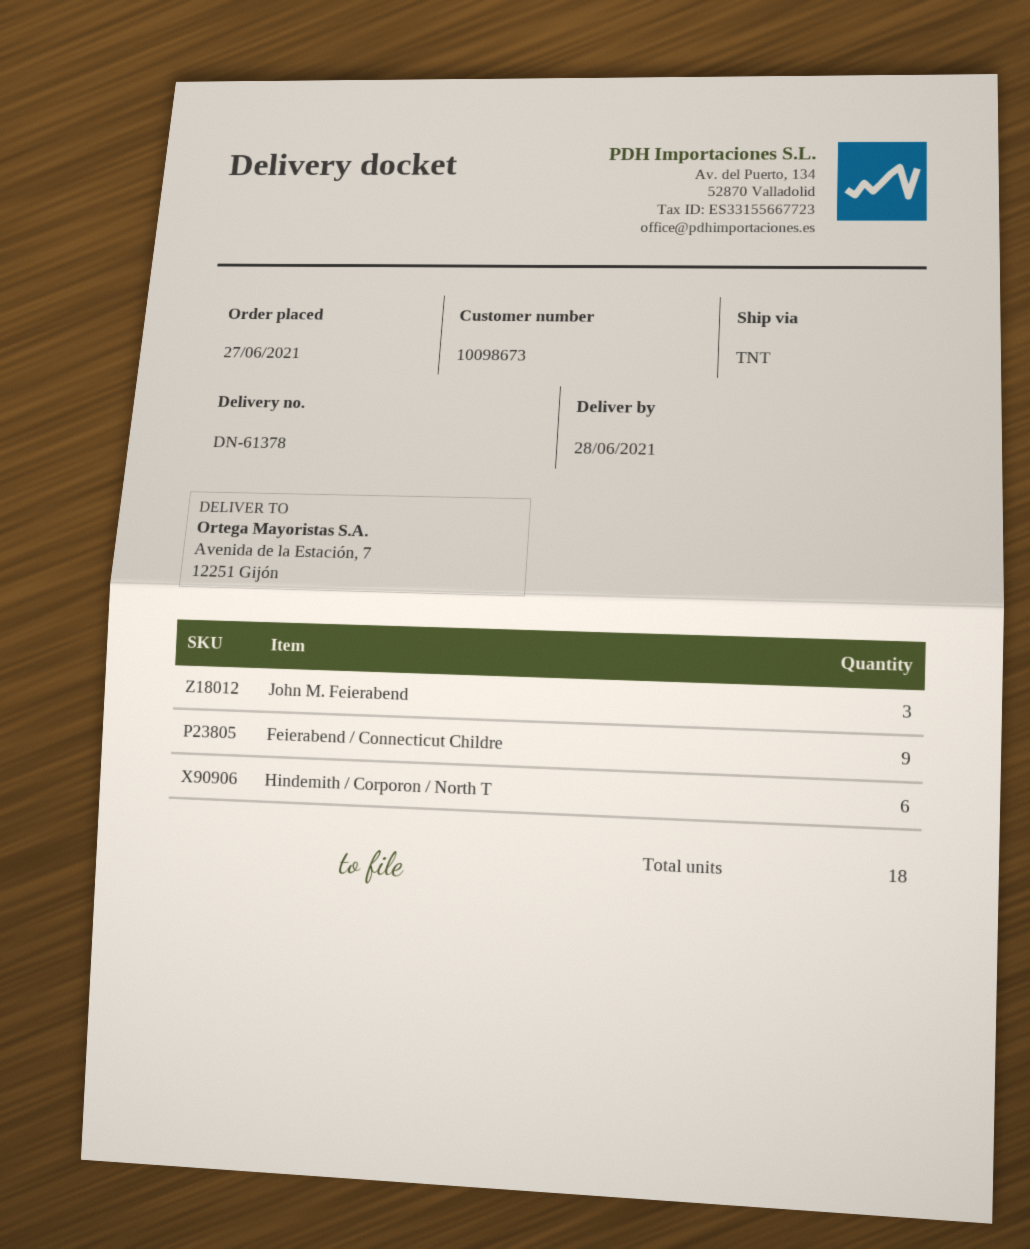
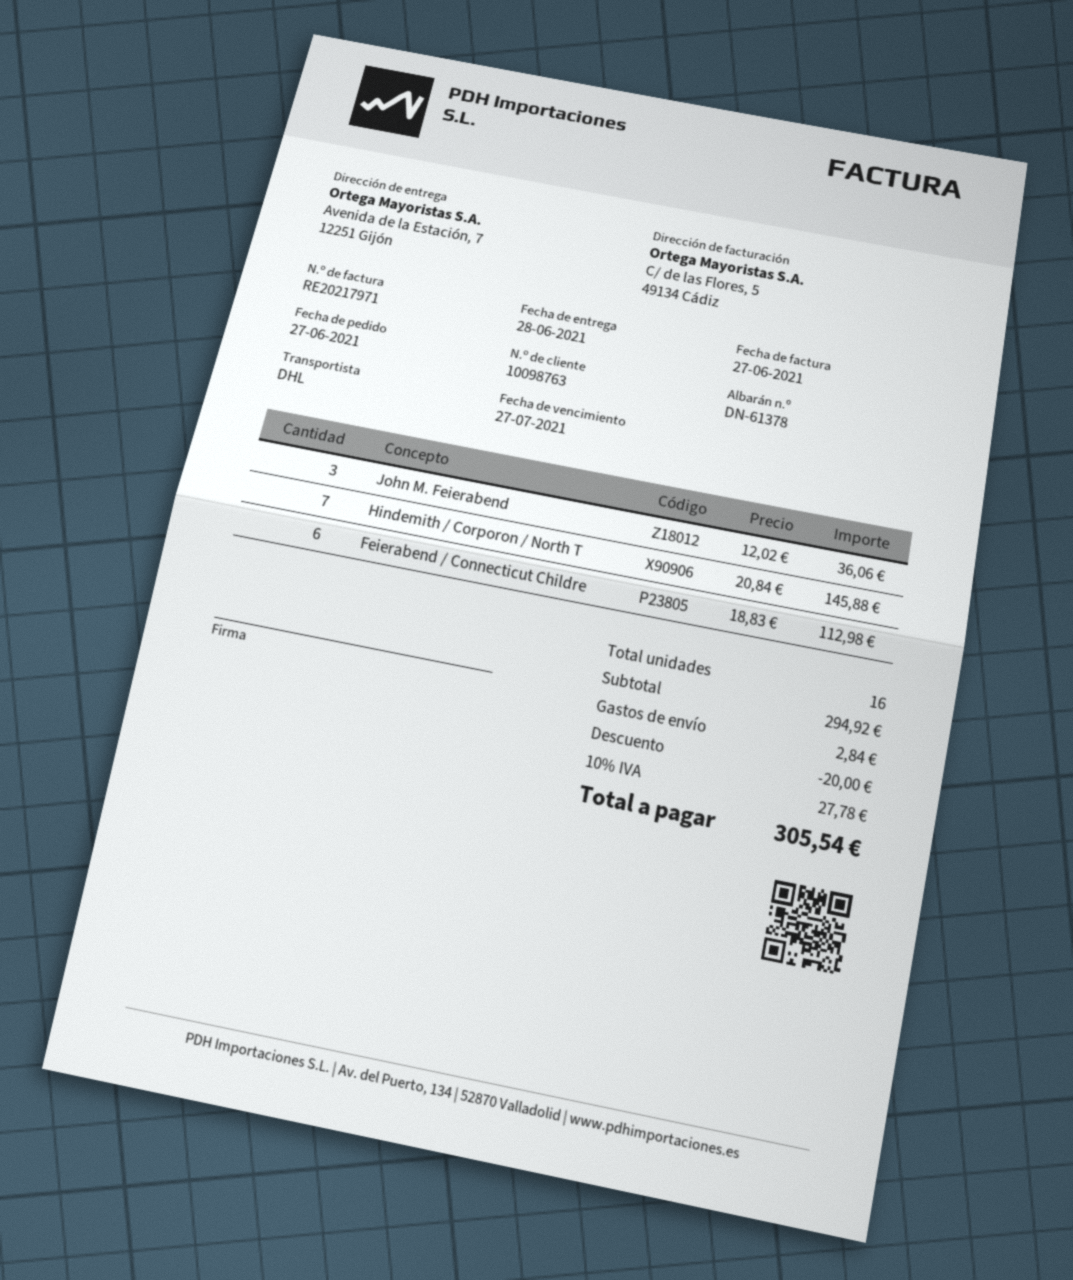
customer number: 10098673 -> 10098763
shipping method: TNT -> DHL
Feierabend / Connecticut Childre: 9 -> 6
Hindemith / Corporon / North T: 6 -> 7
total quantity: 18 -> 16

